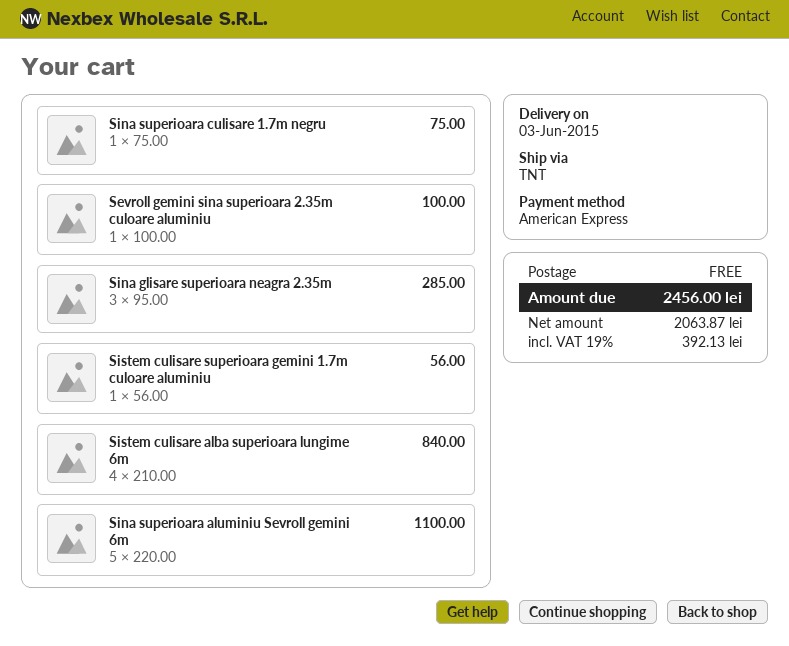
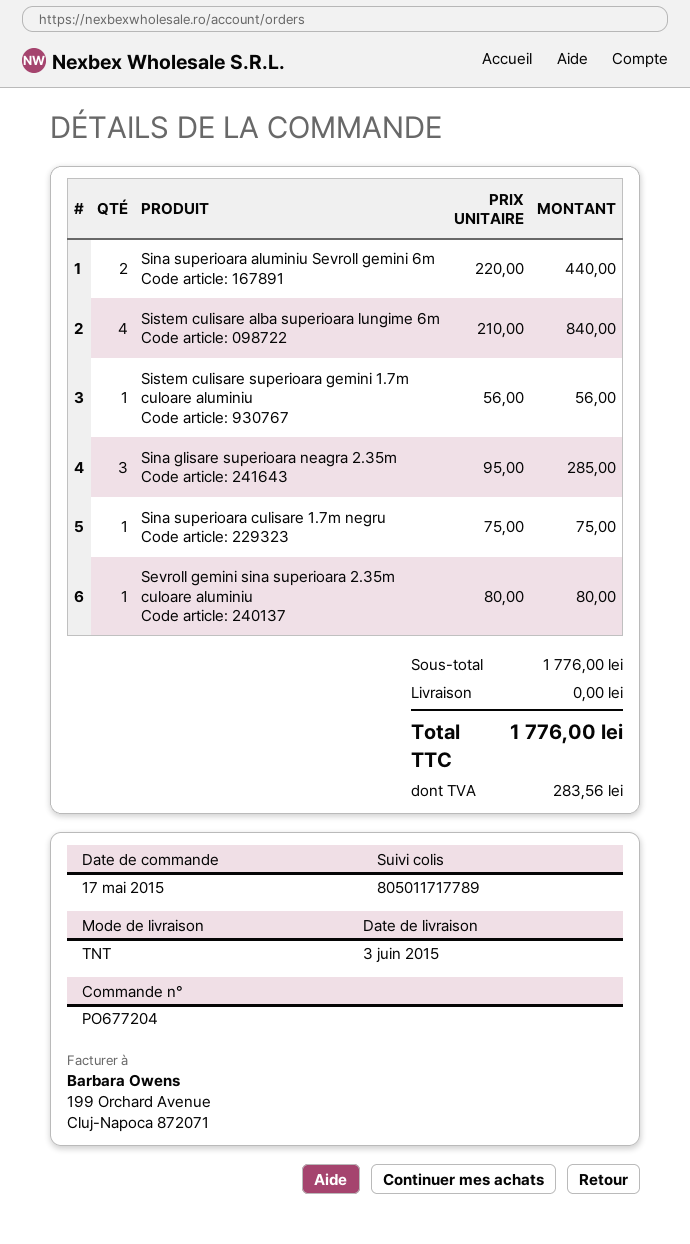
Sevroll gemini sina superioara 2.35m culoare aluminiu: 1 x 100.00 = 100.00 -> 1 x 80.00 = 80.00
Sina superioara aluminiu Sevroll gemini 6m: 5 x 220.00 = 1100.00 -> 2 x 220.00 = 440.00
tax: 392.13 -> 283.56
total: 2456.00 -> 1776.00

